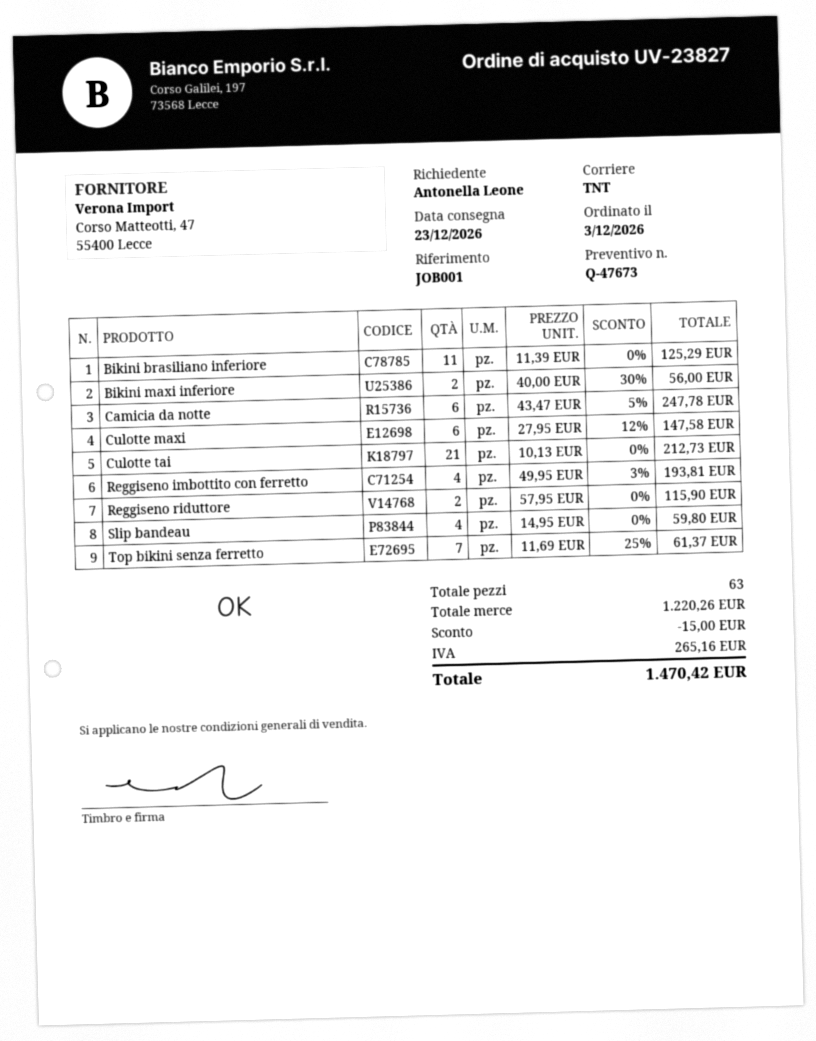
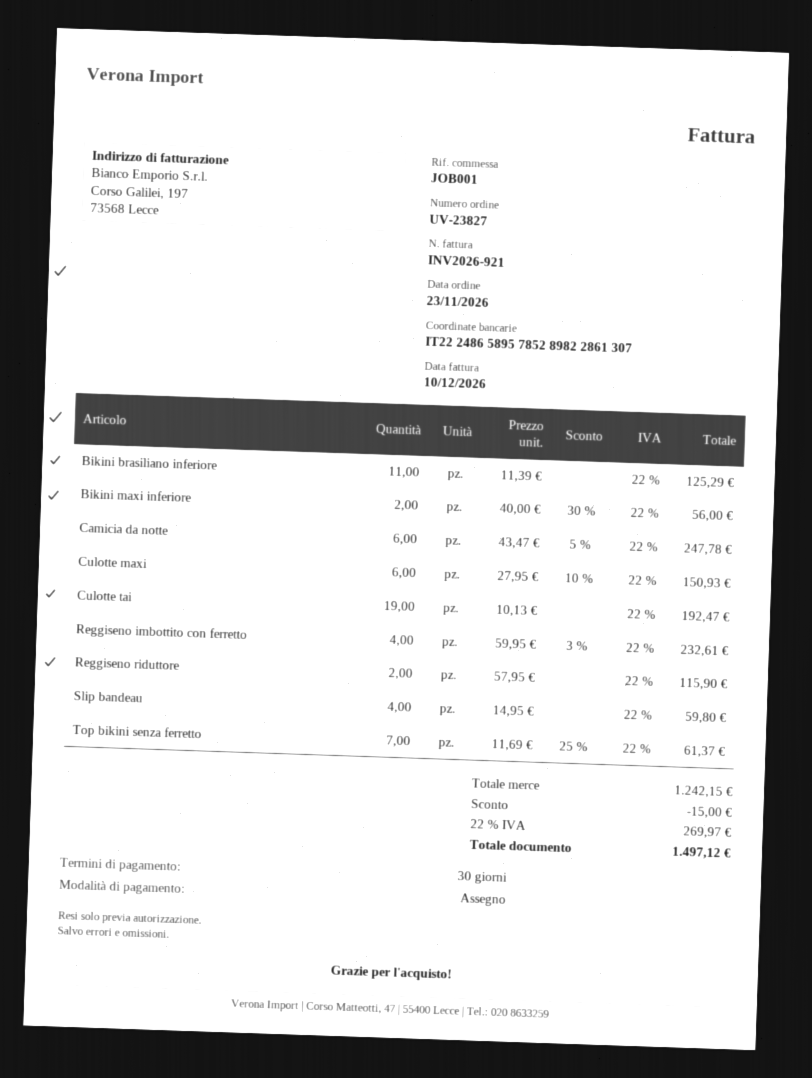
order date: 2026-12-03 -> 2026-11-23
Culotte maxi: 6 x 27.95 - 12% = 147.58 -> 6 x 27.95 - 10% = 150.93
Culotte tai: 21 x 10.13 = 212.73 -> 19 x 10.13 = 192.47
Reggiseno imbottito con ferretto: 4 x 49.95 - 3% = 193.81 -> 4 x 59.95 - 3% = 232.61
subtotal: 1220.26 -> 1242.15
tax: 265.16 -> 269.97
total: 1470.42 -> 1497.12

